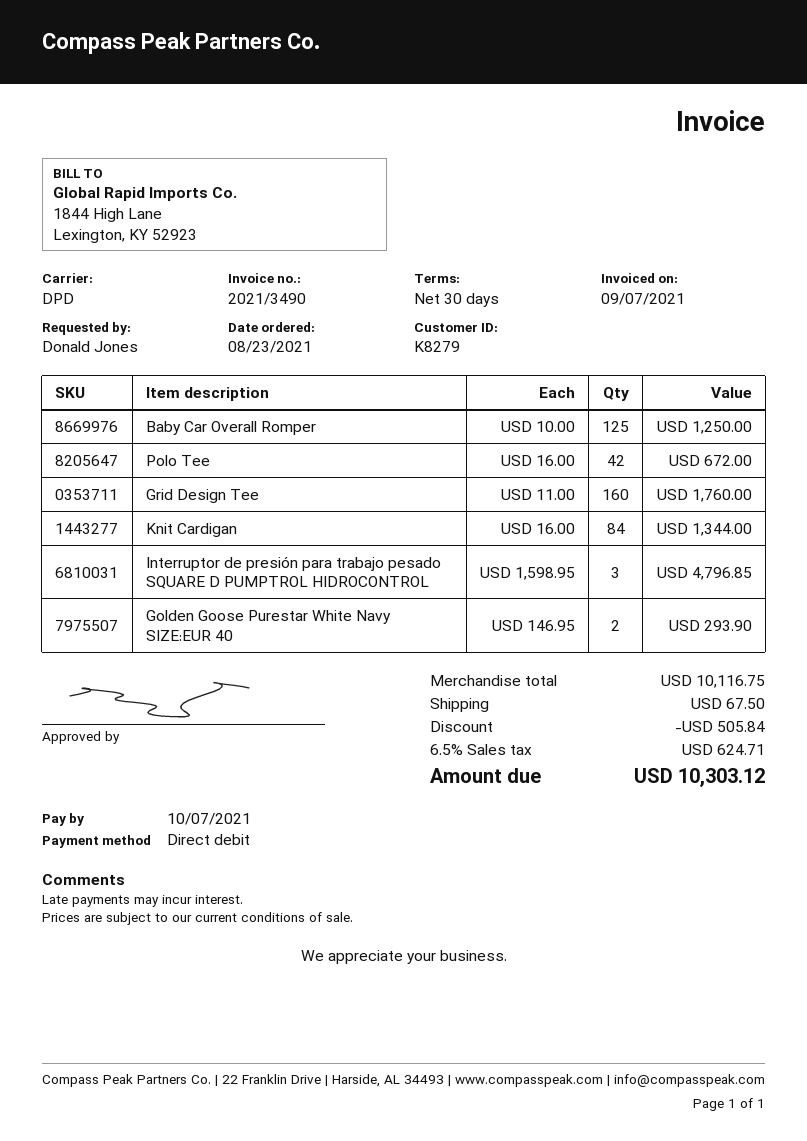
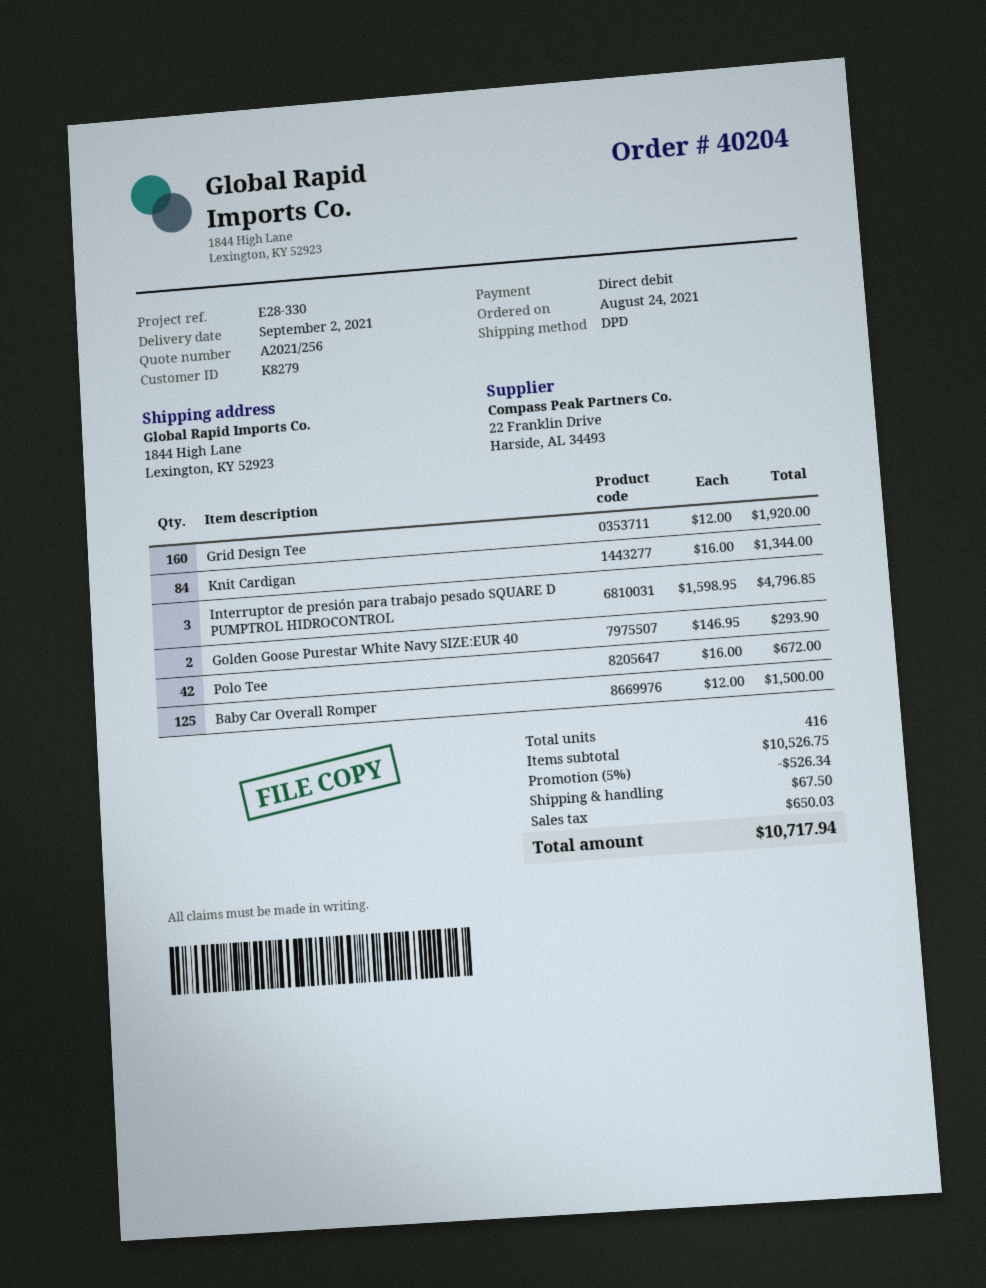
order date: 2021-08-23 -> 2021-08-24
Baby Car Overall Romper: 125 x 10.00 = 1250.00 -> 125 x 12.00 = 1500.00
Grid Design Tee: 160 x 11.00 = 1760.00 -> 160 x 12.00 = 1920.00
subtotal: 10116.75 -> 10526.75
discount: 505.84 -> 526.34
tax: 624.71 -> 650.03
total: 10303.12 -> 10717.94

